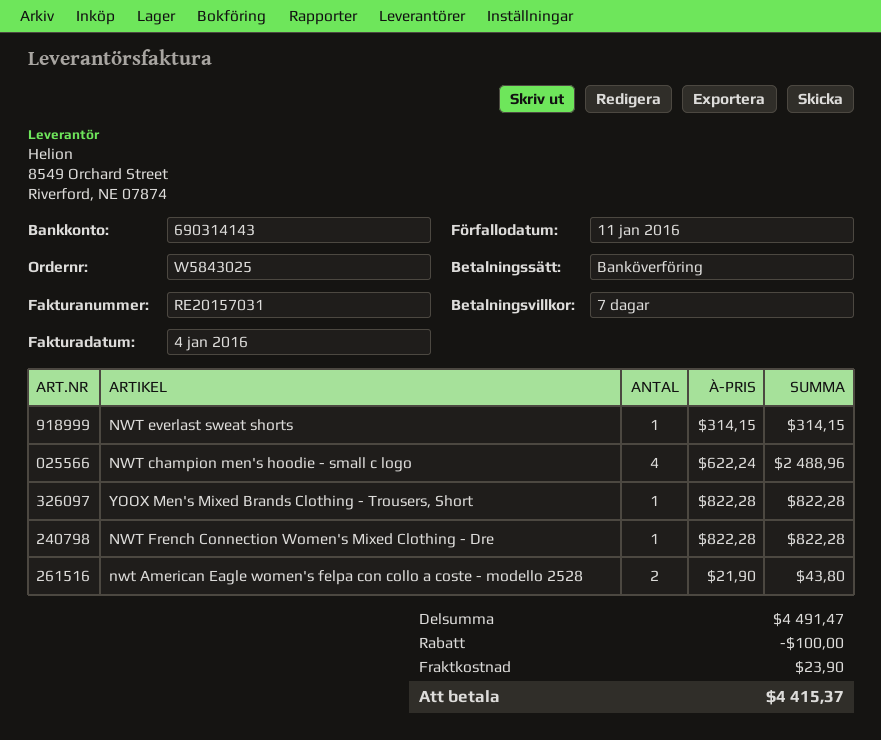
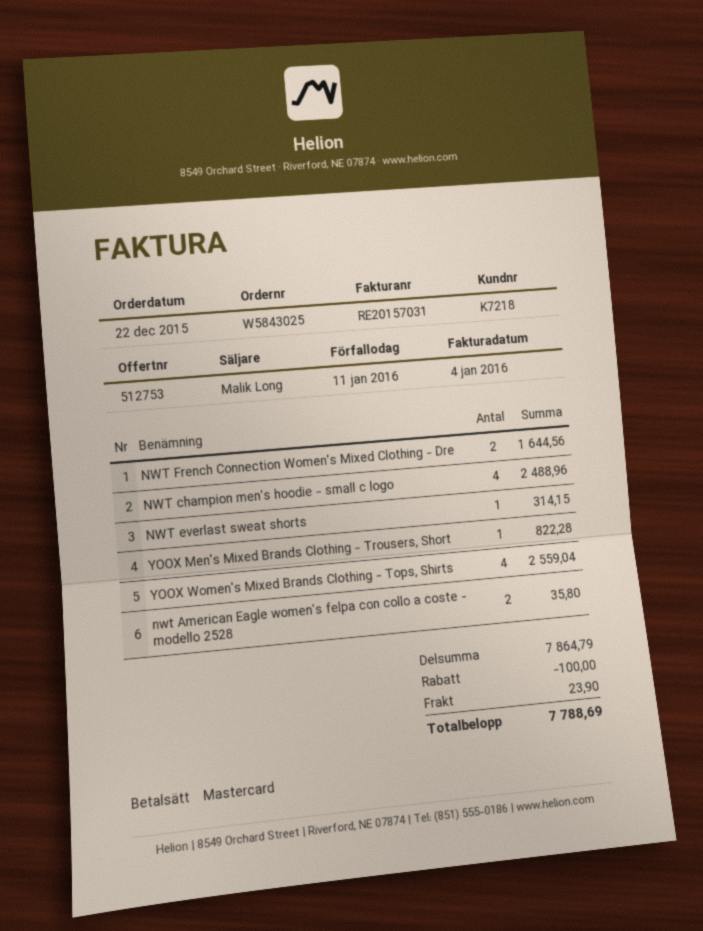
payment method: bank transfer -> Mastercard
NWT French Connection Women's Mixed Clothing - Dre: 1 for 822.28 -> 2 for 1644.56
nwt American Eagle women's felpa con collo a coste - modello 2528: 2 for 43.80 -> 2 for 35.80
YOOX Women's Mixed Brands Clothing - Tops, Shirts: none -> 4 for 2559.04
subtotal: 4491.47 -> 7864.79
total: 4415.37 -> 7788.69

